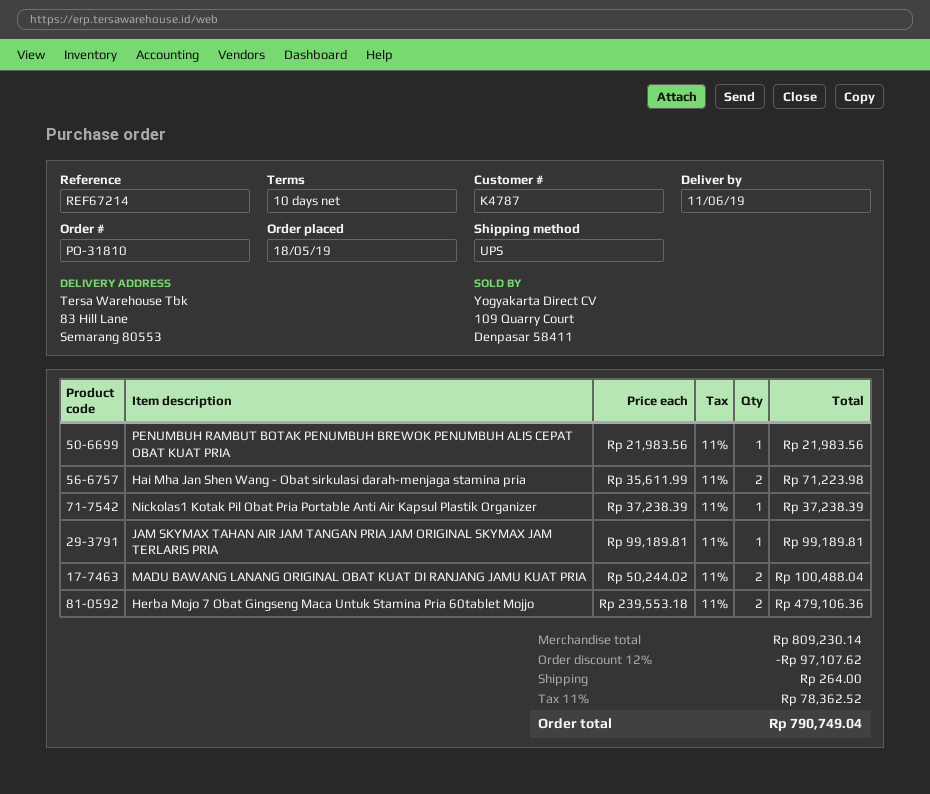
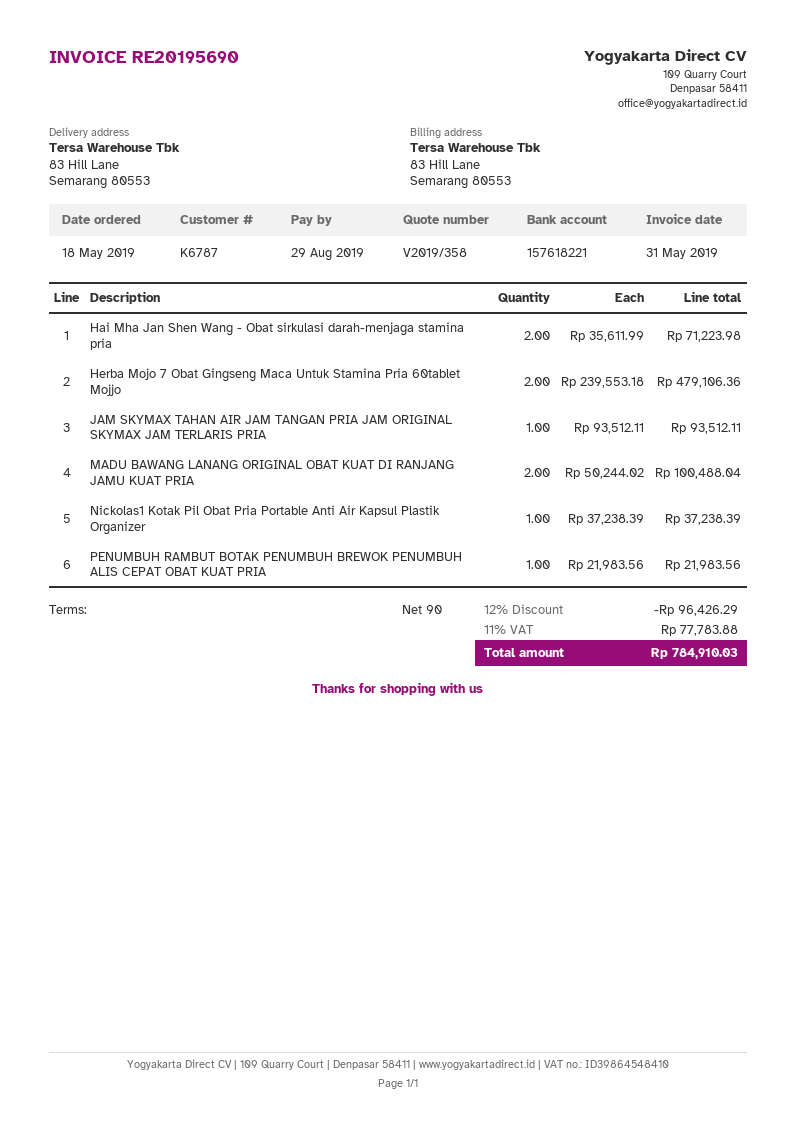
payment terms: 10 days -> 90 days
customer number: K4787 -> K6787
JAM SKYMAX TAHAN AIR JAM TANGAN PRIA JAM ORIGINAL SKYMAX JAM TERLARIS PRIA: 1 x 99189.81 = 99189.81 -> 1 x 93512.11 = 93512.11
discount: 12% = 97107.62 -> 12% = 96426.29
shipping: 264.00 -> none
tax: 11% = 78362.52 -> 11% = 77783.88
total: 790749.04 -> 784910.03

